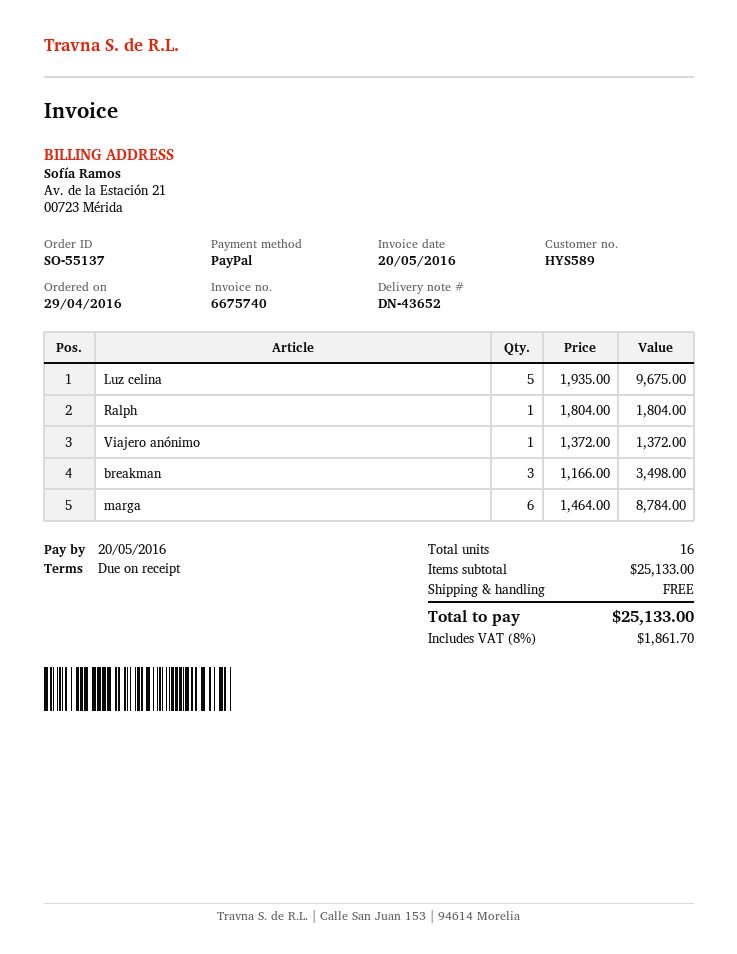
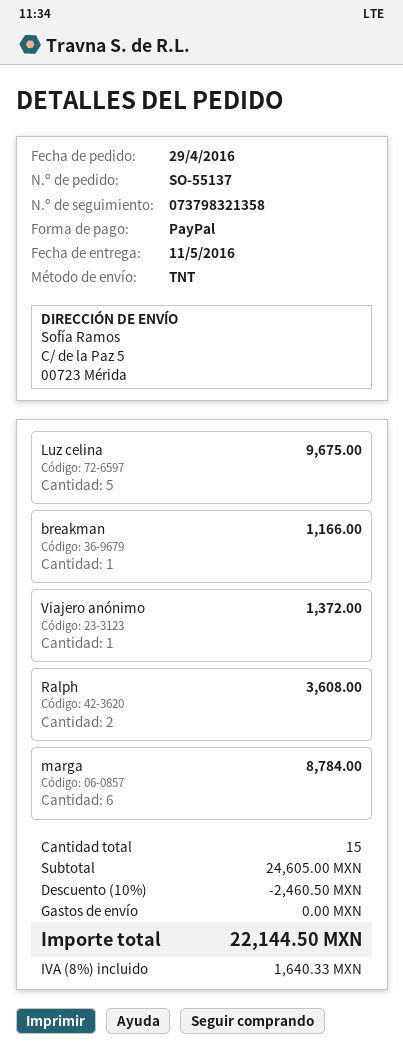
Ralph: 1 for 1804.00 -> 2 for 3608.00
breakman: 3 for 3498.00 -> 1 for 1166.00
total quantity: 16 -> 15
subtotal: 25133.00 -> 24605.00
discount: none -> 10% = 2460.50
tax: 8% = 1861.70 -> 8% = 1640.33
total: 25133.00 -> 22144.50

